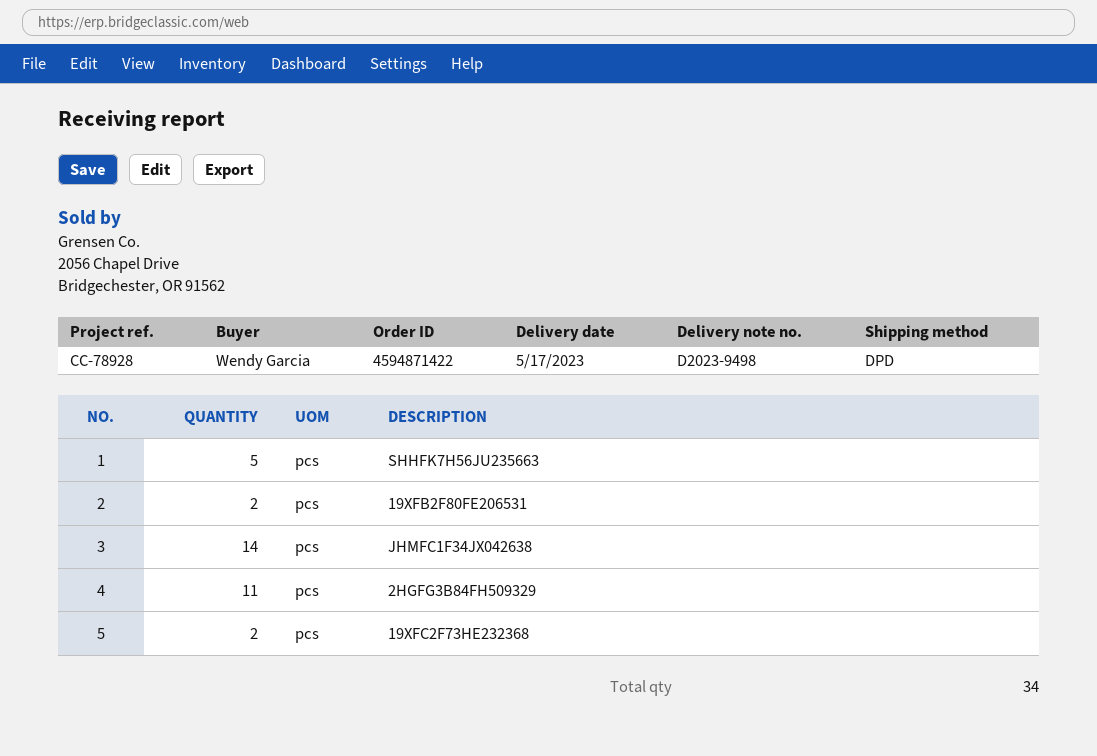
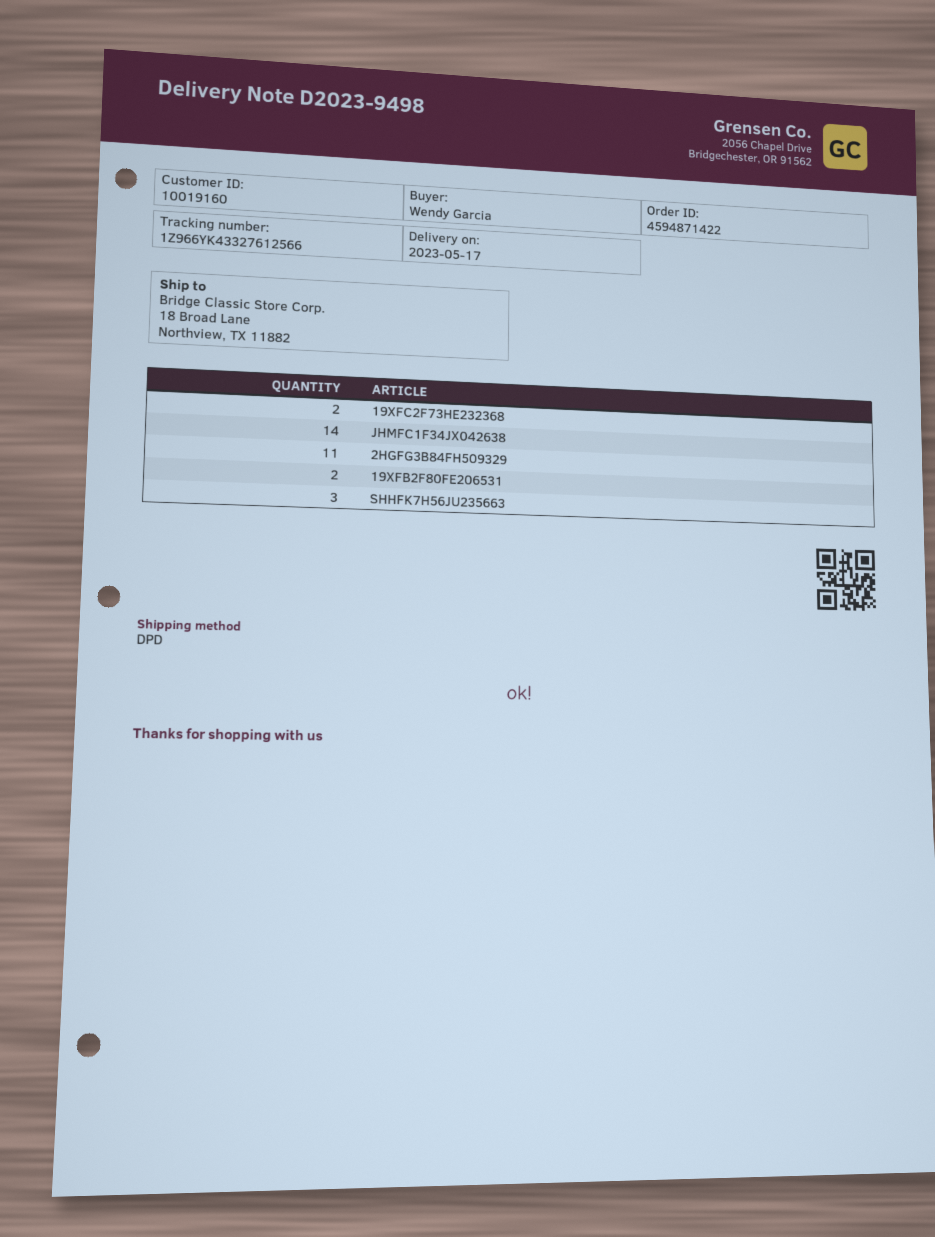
SHHFK7H56JU235663: 5 -> 3

